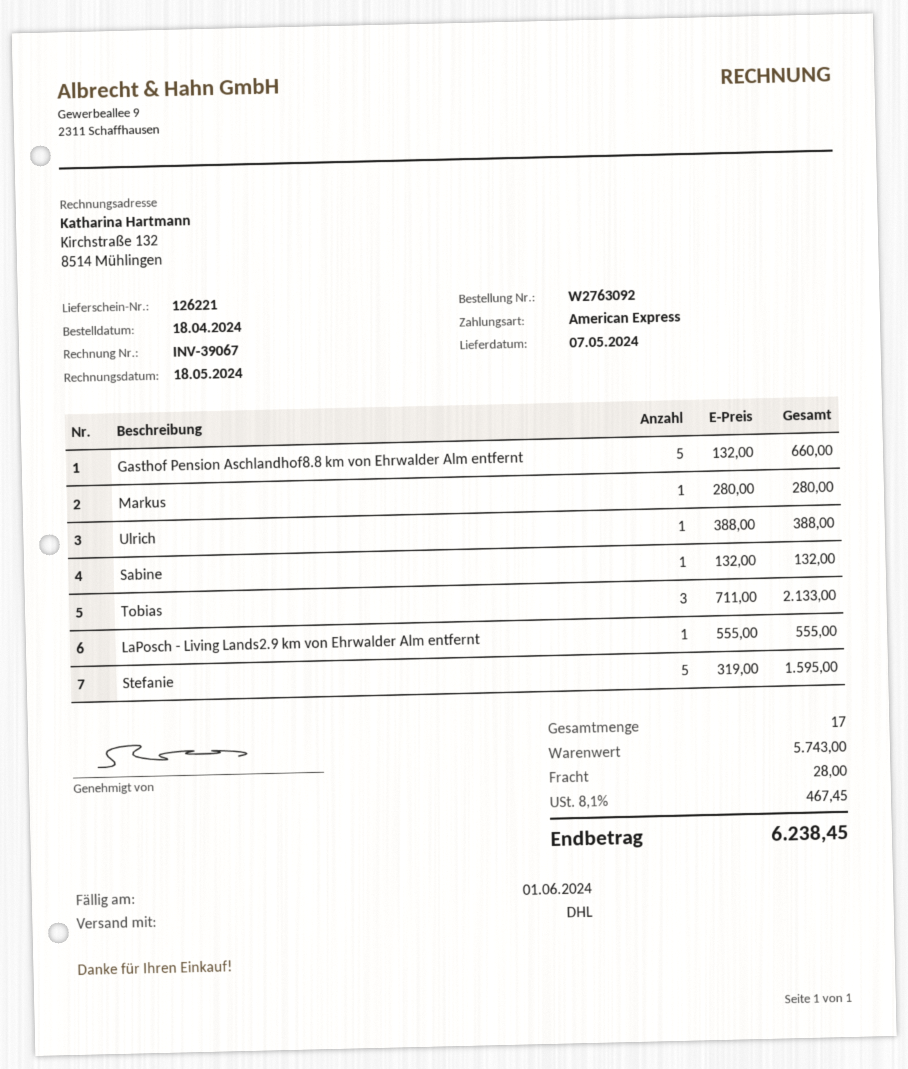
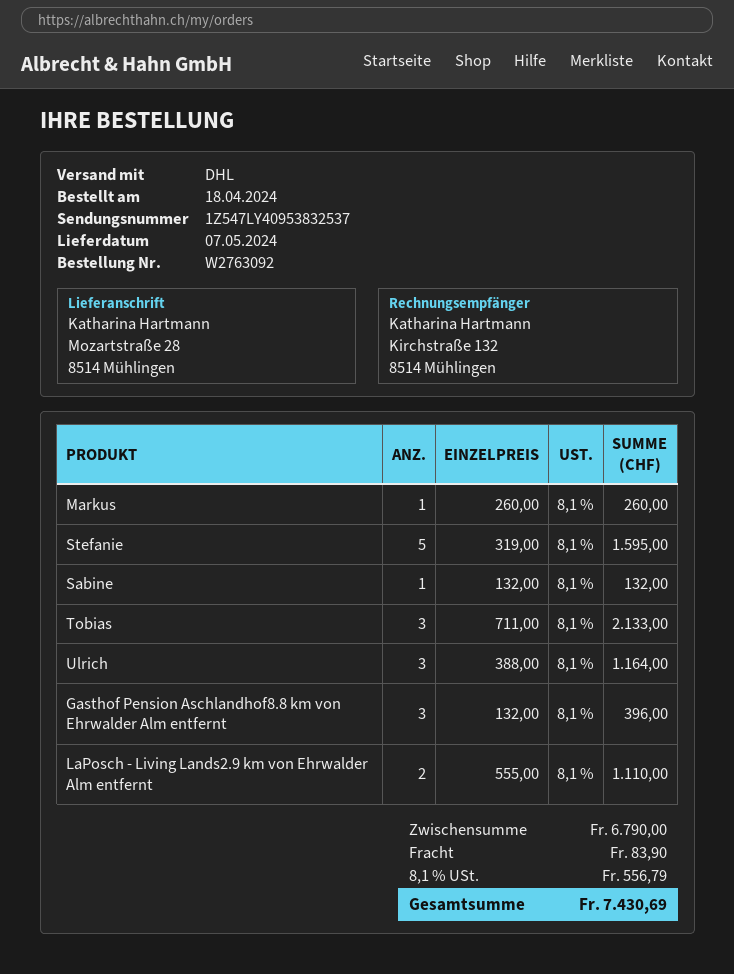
Gasthof Pension Aschlandhof8.8 km von Ehrwalder Alm entfernt: 5 x 132.00 = 660.00 -> 3 x 132.00 = 396.00
Markus: 1 x 280.00 = 280.00 -> 1 x 260.00 = 260.00
Ulrich: 1 x 388.00 = 388.00 -> 3 x 388.00 = 1164.00
LaPosch - Living Lands2.9 km von Ehrwalder Alm entfernt: 1 x 555.00 = 555.00 -> 2 x 555.00 = 1110.00
subtotal: 5743.00 -> 6790.00
shipping: 28.00 -> 83.90
tax: 8.1% = 467.45 -> 8.1% = 556.79
total: 6238.45 -> 7430.69

